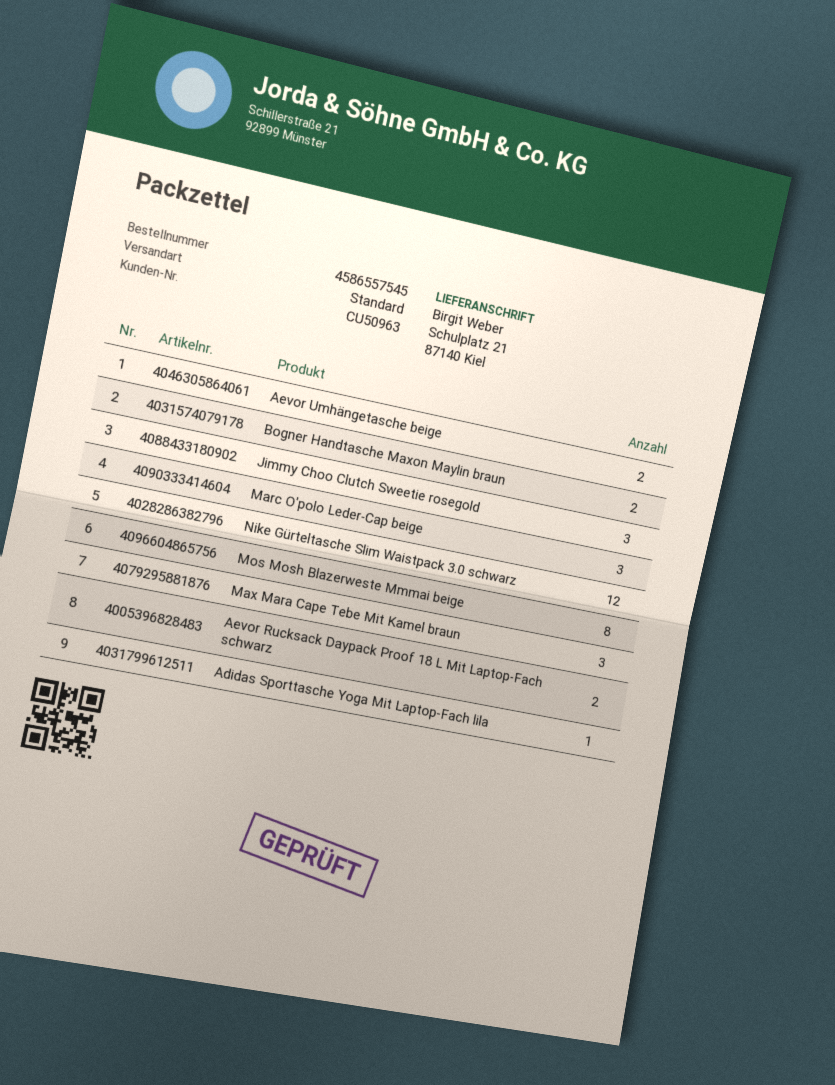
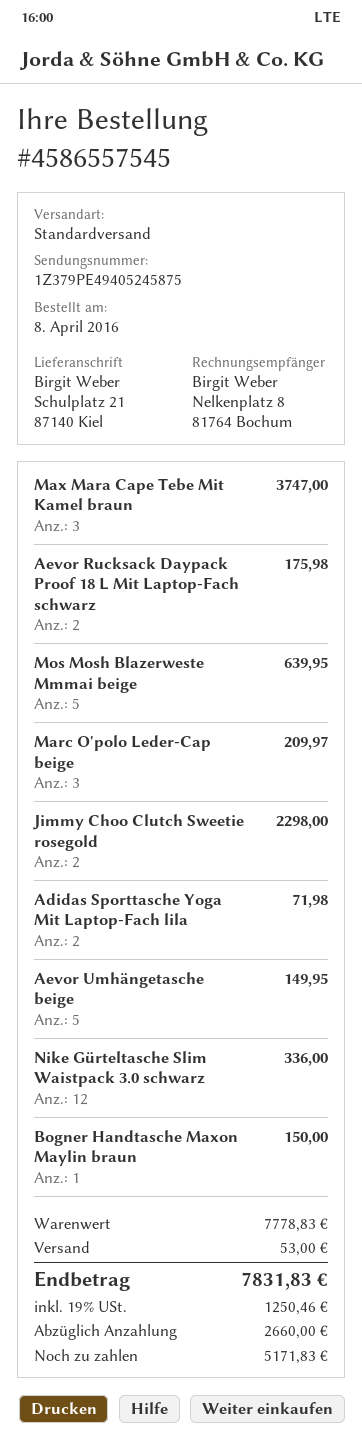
Aevor Umhängetasche beige: 2 -> 5
Bogner Handtasche Maxon Maylin braun: 2 -> 1
Jimmy Choo Clutch Sweetie rosegold: 3 -> 2
Mos Mosh Blazerweste Mmmai beige: 8 -> 5
Adidas Sporttasche Yoga Mit Laptop-Fach lila: 1 -> 2

